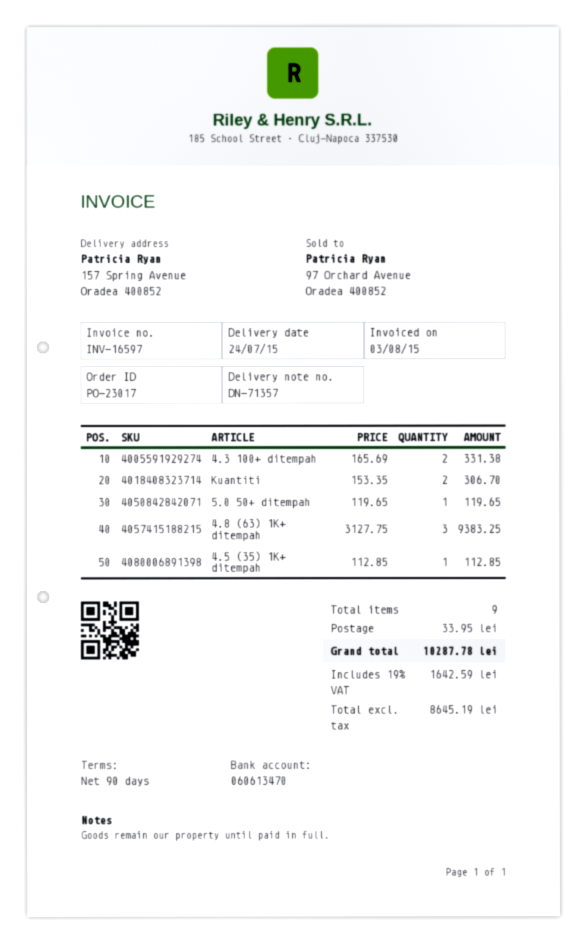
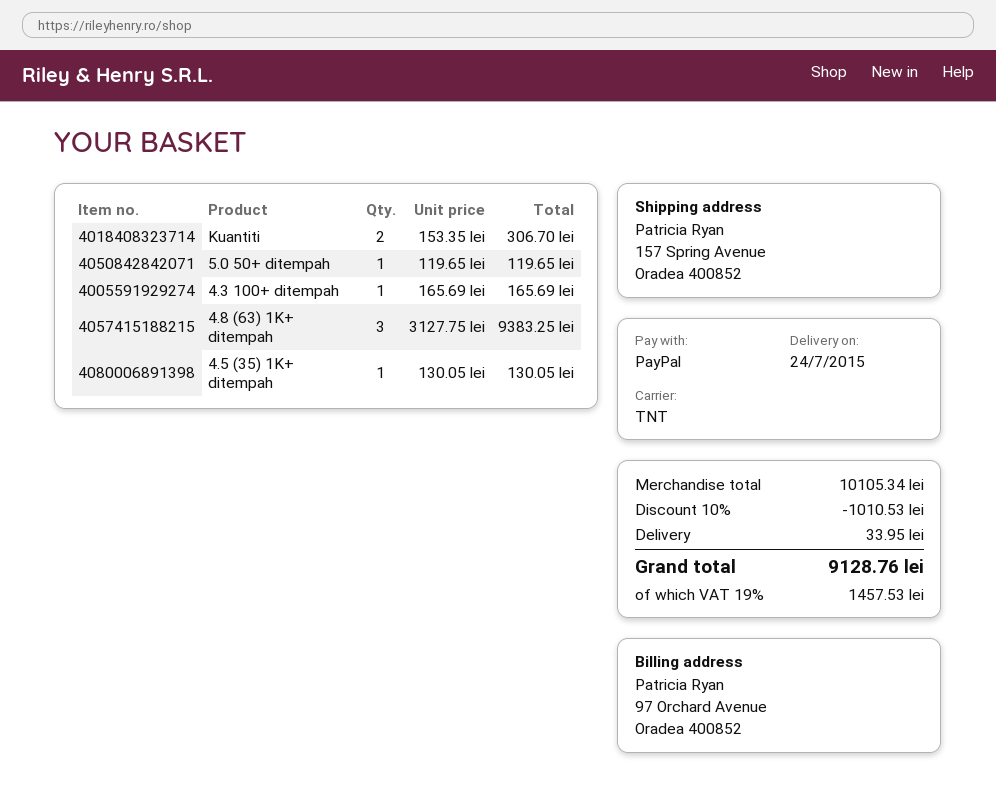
4.3 100+ ditempah: 2 x 165.69 = 331.38 -> 1 x 165.69 = 165.69
4.5 (35) 1K+ ditempah: 1 x 112.85 = 112.85 -> 1 x 130.05 = 130.05
discount: none -> 10% = 1010.53
tax: 19% = 1642.59 -> 19% = 1457.53
total: 10287.78 -> 9128.76

